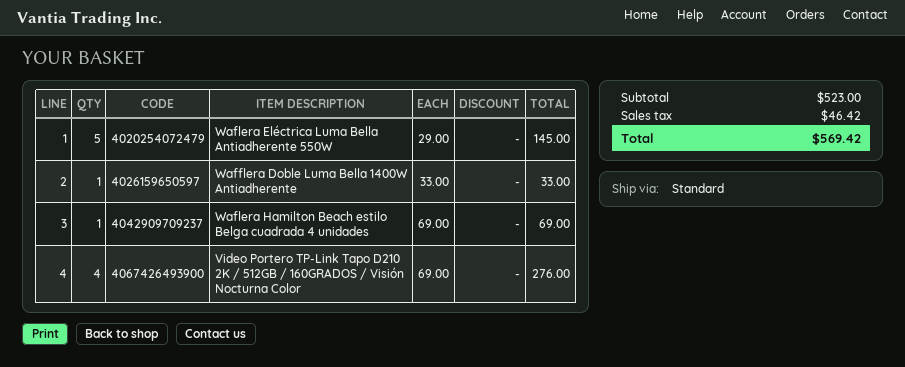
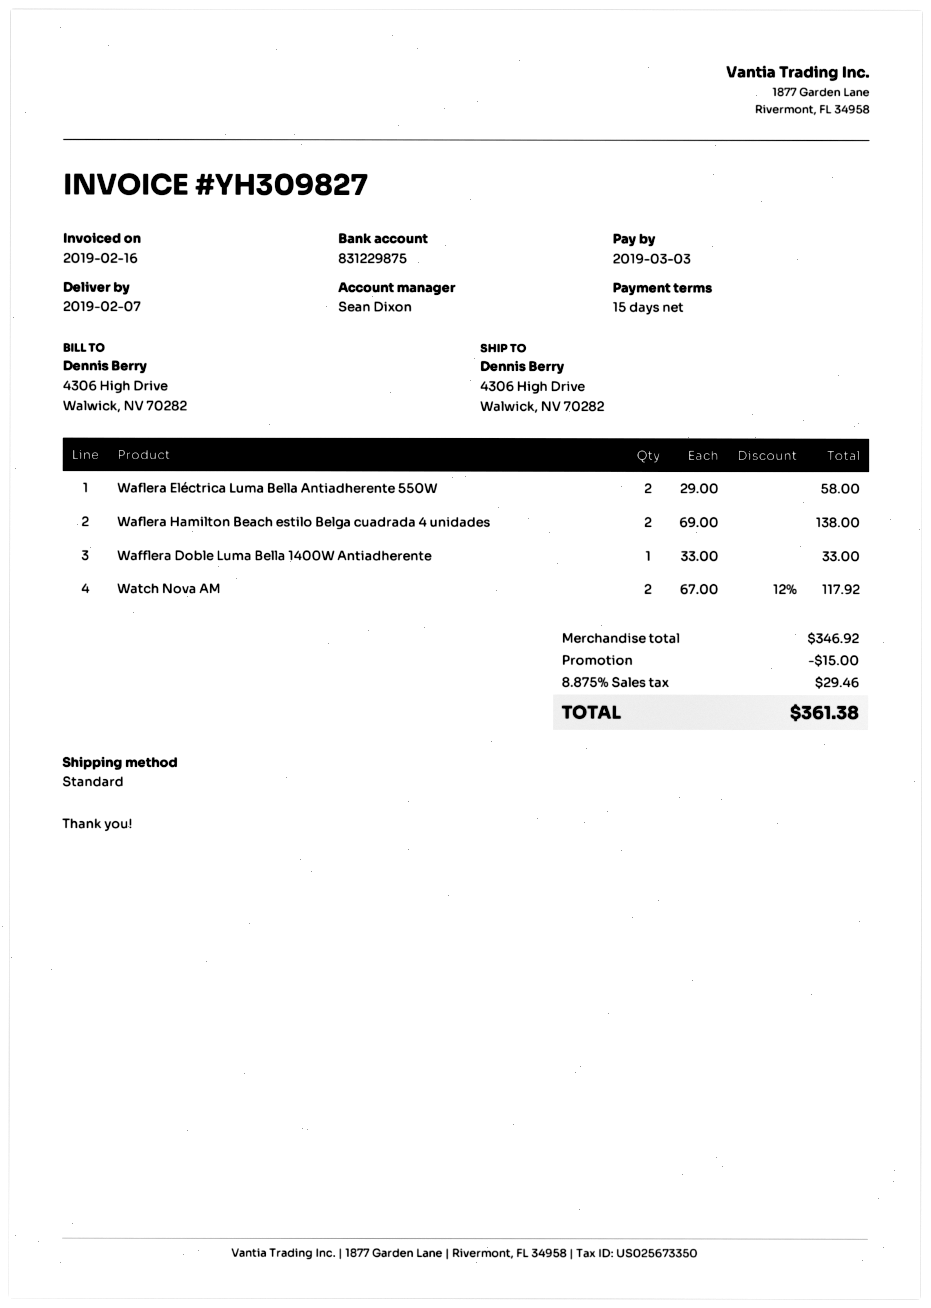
Waflera Eléctrica Luma Bella Antiadherente 550W: 5 x 29.00 = 145.00 -> 2 x 29.00 = 58.00
Waflera Hamilton Beach estilo Belga cuadrada 4 unidades: 1 x 69.00 = 69.00 -> 2 x 69.00 = 138.00
Video Portero TP-Link Tapo D210 2K / 512GB / 160GRADOS / Visión Nocturna Color: 4 x 69.00 = 276.00 -> none
Watch Nova AM: none -> 2 x 67.00 - 12% = 117.92
subtotal: 523.00 -> 346.92
discount: none -> 15.00
tax: 46.42 -> 29.46
total: 569.42 -> 361.38

